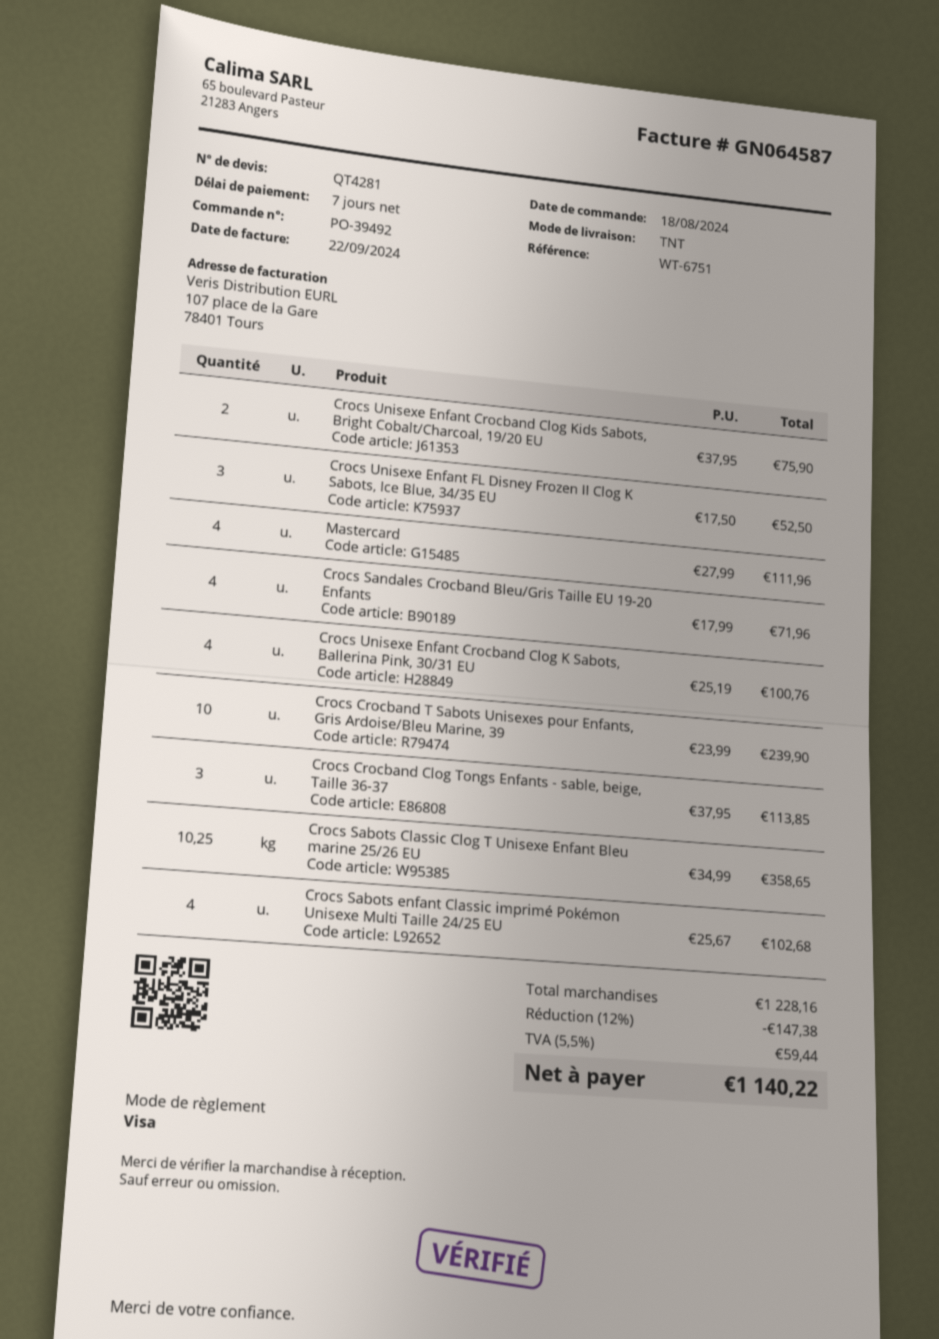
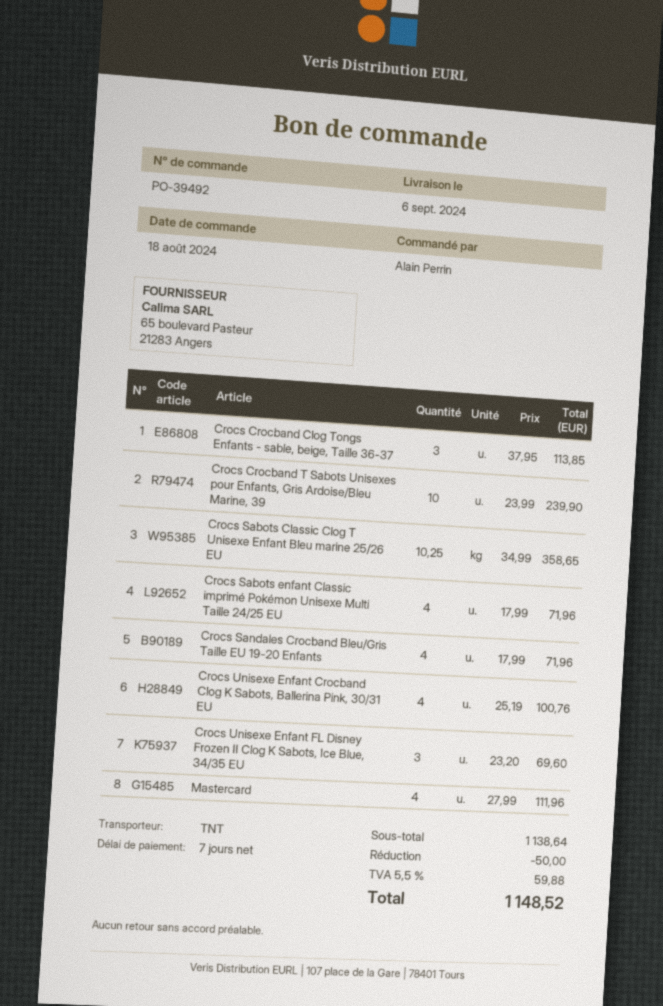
Crocs Unisexe Enfant Crocband Clog Kids Sabots, Bright Cobalt/Charcoal, 19/20 EU: 2 x 37.95 = 75.90 -> none
Crocs Unisexe Enfant FL Disney Frozen II Clog K Sabots, Ice Blue, 34/35 EU: 3 x 17.50 = 52.50 -> 3 x 23.20 = 69.60
Crocs Sabots enfant Classic imprimé Pokémon Unisexe Multi Taille 24/25 EU: 4 x 25.67 = 102.68 -> 4 x 17.99 = 71.96
subtotal: 1228.16 -> 1138.64
discount: 147.38 -> 50.00
tax: 5.5% = 59.44 -> 5.5% = 59.88
total: 1140.22 -> 1148.52

